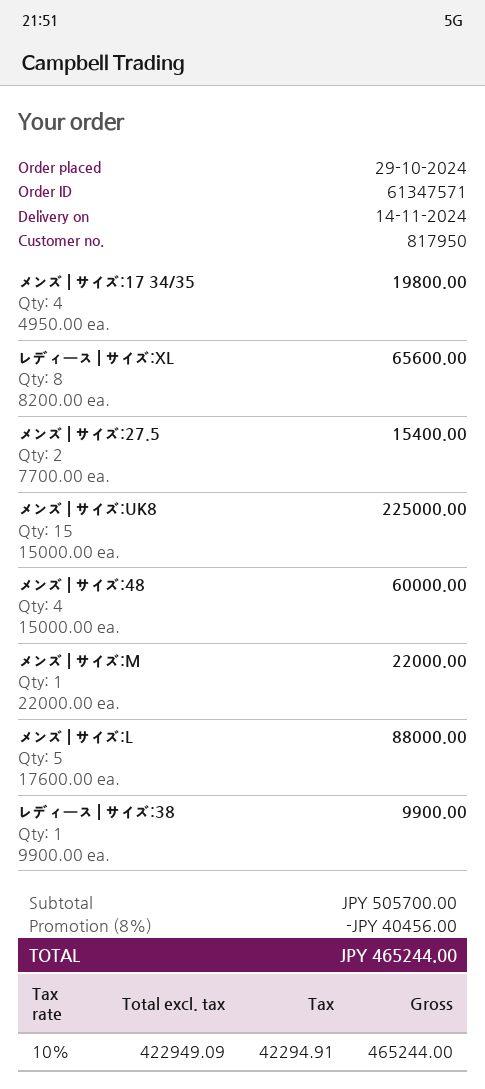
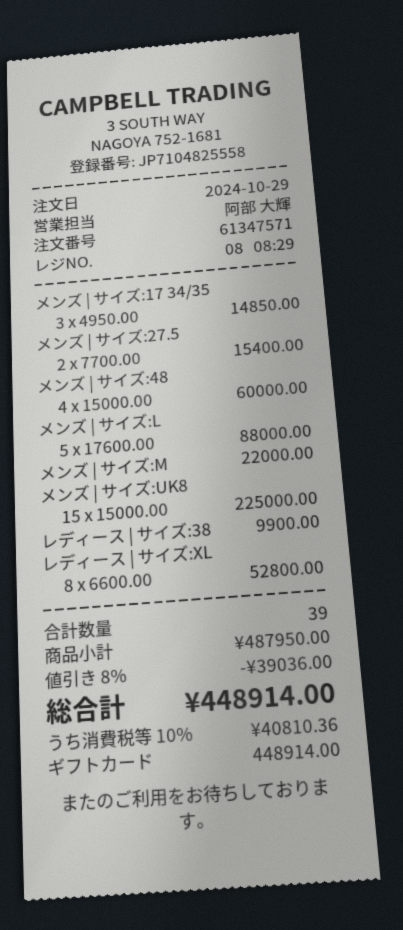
メンズ | サイズ:17 34/35: 4 x 4950.00 = 19800.00 -> 3 x 4950.00 = 14850.00
レディース | サイズ:XL: 8 x 8200.00 = 65600.00 -> 8 x 6600.00 = 52800.00
subtotal: 505700.00 -> 487950.00
discount: 8% = 40456.00 -> 8% = 39036.00
tax: 10% = 42294.91 -> 10% = 40810.36
total: 465244.00 -> 448914.00

